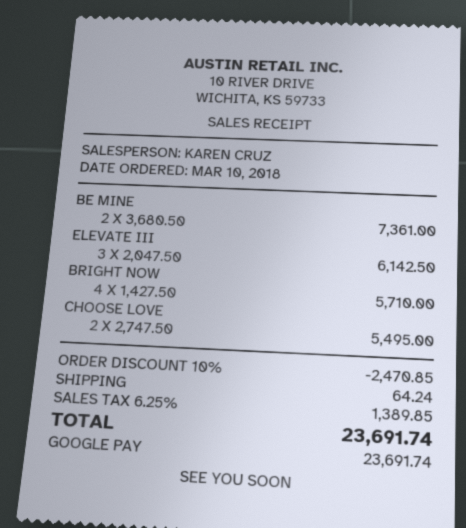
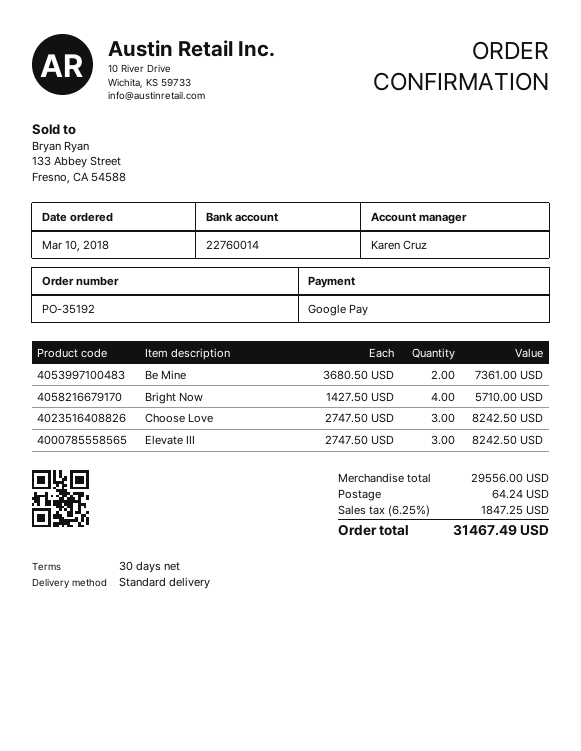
ELEVATE III: 3 x 2047.50 = 6142.50 -> 3 x 2747.50 = 8242.50
CHOOSE LOVE: 2 x 2747.50 = 5495.00 -> 3 x 2747.50 = 8242.50
discount: 10% = 2470.85 -> none
tax: 6.25% = 1389.85 -> 6.25% = 1847.25
total: 23691.74 -> 31467.49

